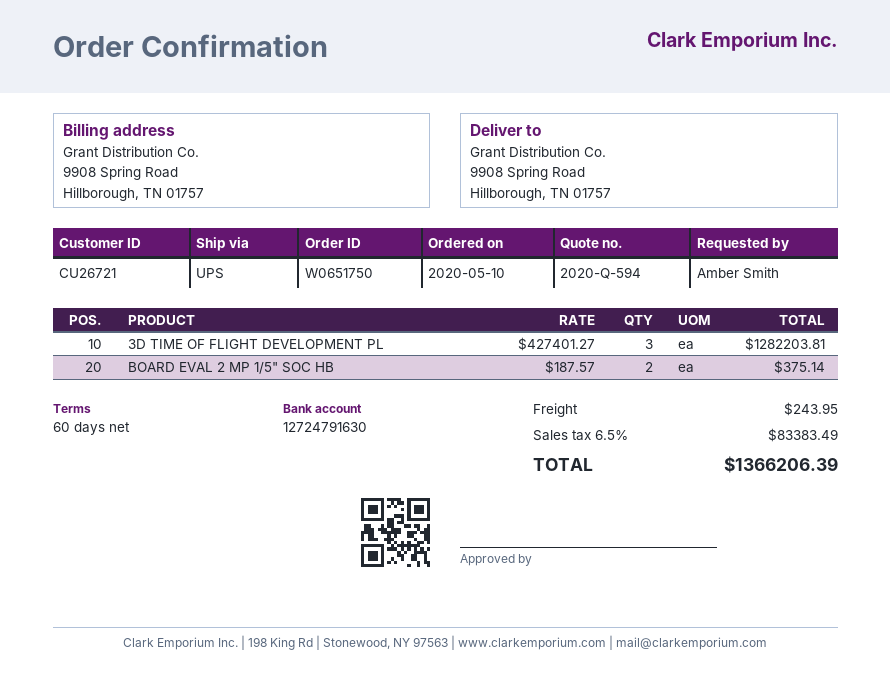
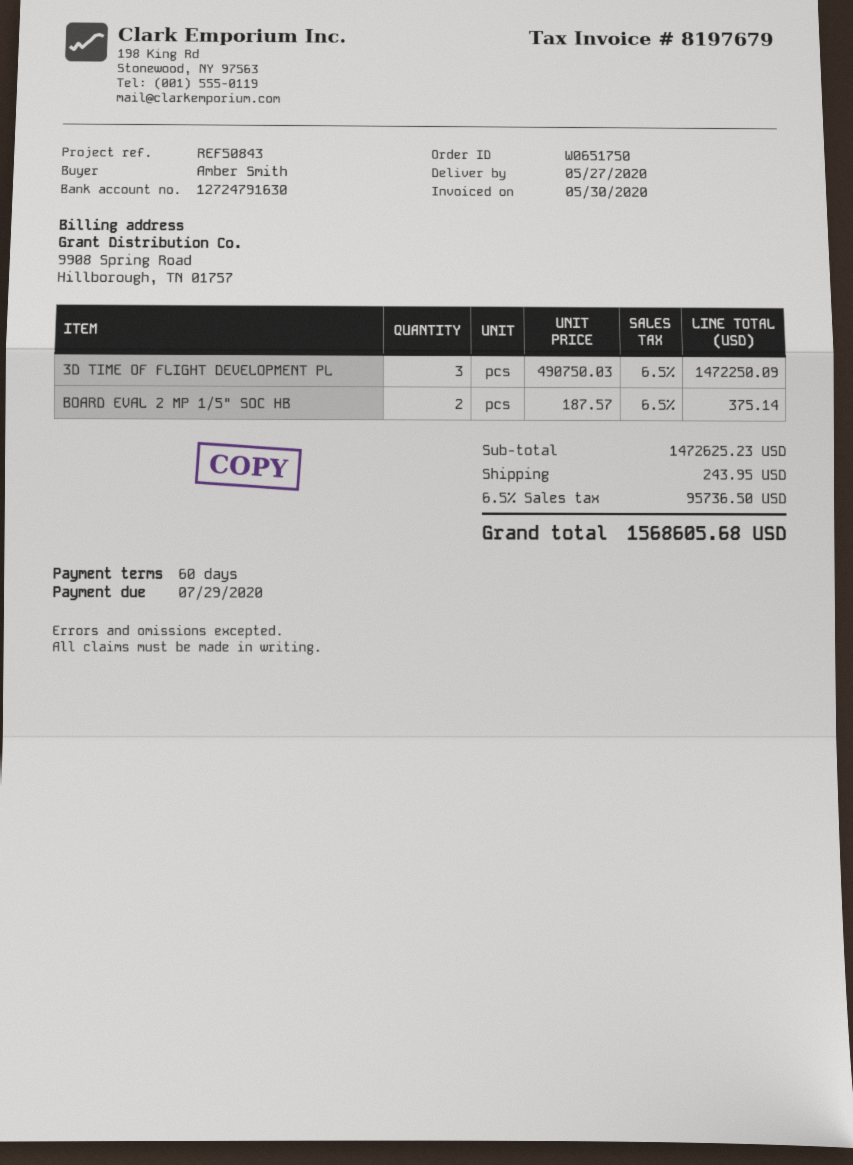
3D TIME OF FLIGHT DEVELOPMENT PL: 3 x 427401.27 = 1282203.81 -> 3 x 490750.03 = 1472250.09
tax: 6.5% = 83383.49 -> 6.5% = 95736.50
total: 1366206.39 -> 1568605.68

